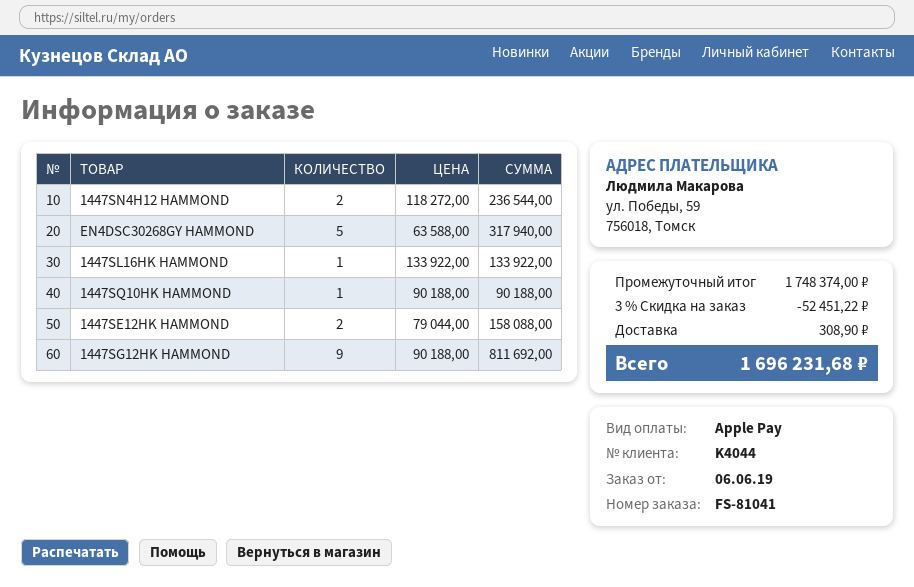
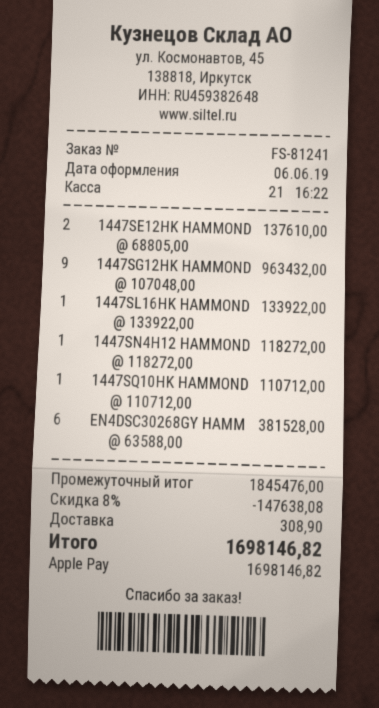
order number: FS-81041 -> FS-81241
1447SN4H12 HAMMOND: 2 x 118272.00 = 236544.00 -> 1 x 118272.00 = 118272.00
EN4DSC30268GY HAMMOND: 5 x 63588.00 = 317940.00 -> 6 x 63588.00 = 381528.00
1447SQ10HK HAMMOND: 1 x 90188.00 = 90188.00 -> 1 x 110712.00 = 110712.00
1447SE12HK HAMMOND: 2 x 79044.00 = 158088.00 -> 2 x 68805.00 = 137610.00
1447SG12HK HAMMOND: 9 x 90188.00 = 811692.00 -> 9 x 107048.00 = 963432.00
subtotal: 1748374.00 -> 1845476.00
discount: 3% = 52451.22 -> 8% = 147638.08
total: 1696231.68 -> 1698146.82

